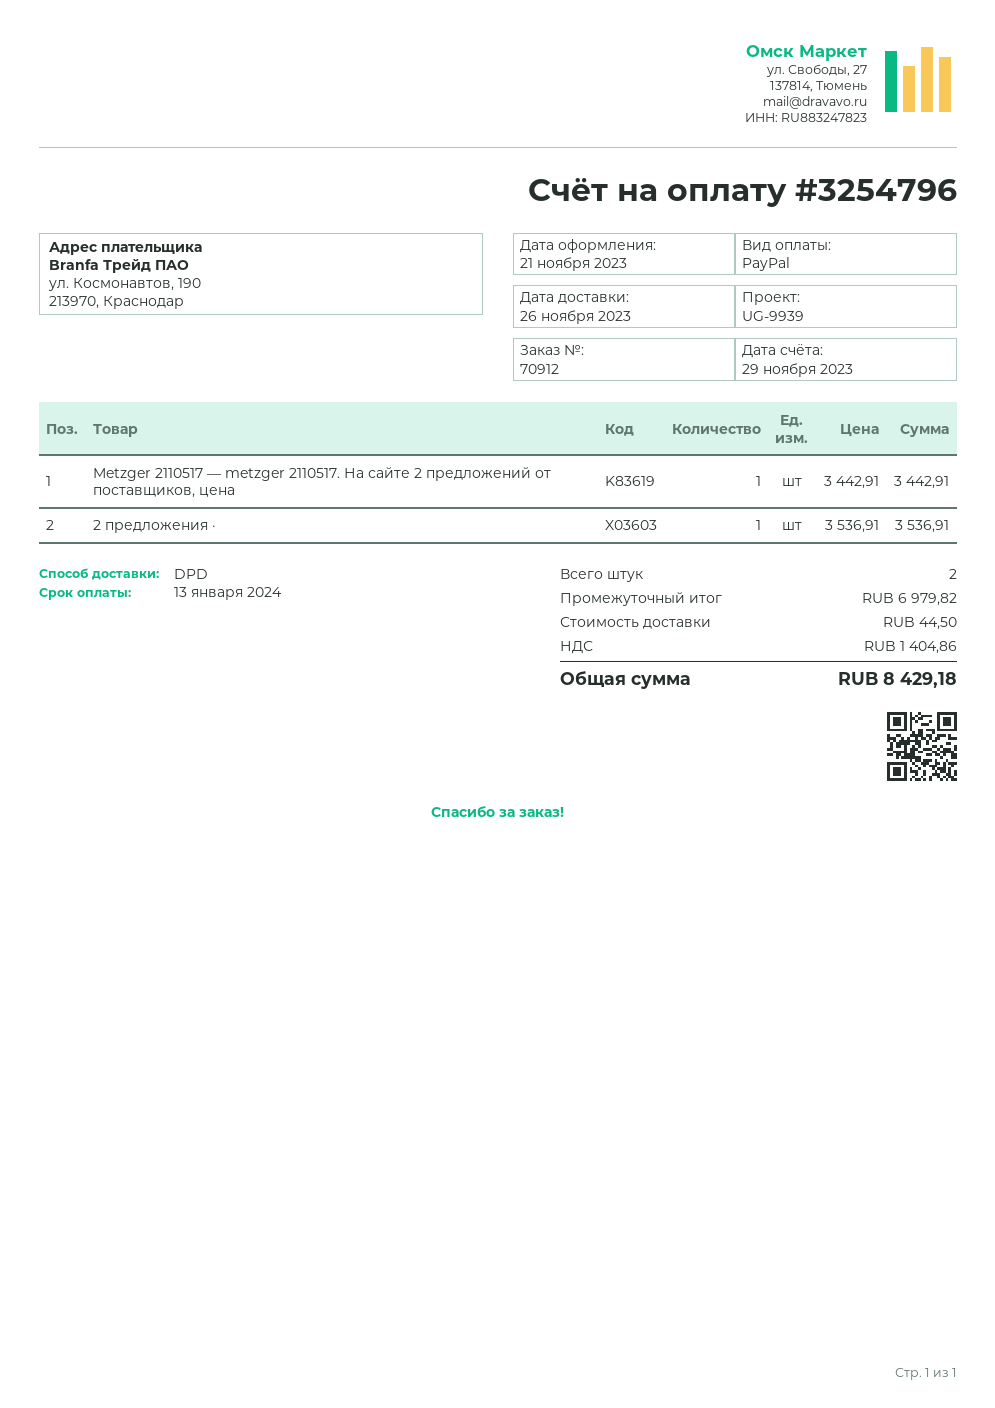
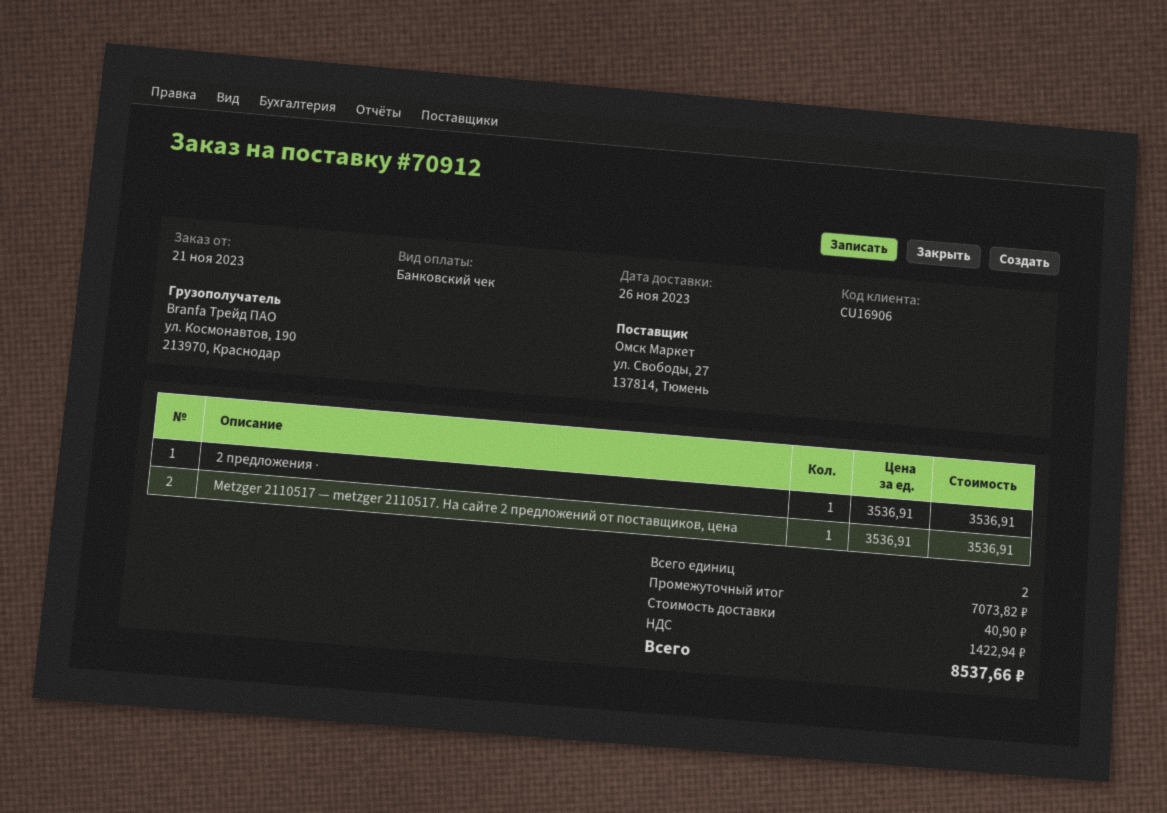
payment method: PayPal -> cheque
Metzger 2110517 — metzger 2110517. На сайте 2 предложений от поставщиков, цена: 1 x 3442.91 = 3442.91 -> 1 x 3536.91 = 3536.91
subtotal: 6979.82 -> 7073.82
shipping: 44.50 -> 40.90
tax: 1404.86 -> 1422.94
total: 8429.18 -> 8537.66

